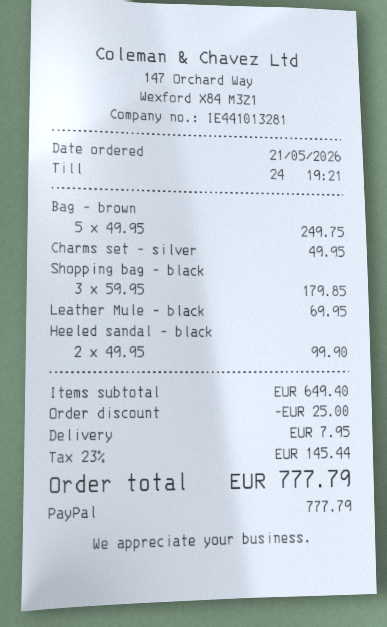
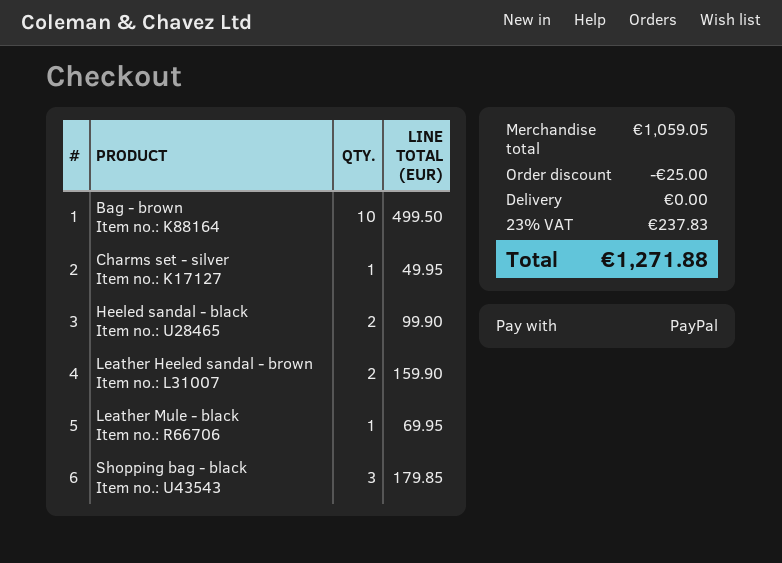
Bag - brown: 5 for 249.75 -> 10 for 499.50
Leather Heeled sandal - brown: none -> 2 for 159.90
subtotal: 649.40 -> 1059.05
shipping: 7.95 -> 0.00
tax: 23% = 145.44 -> 23% = 237.83
total: 777.79 -> 1271.88

